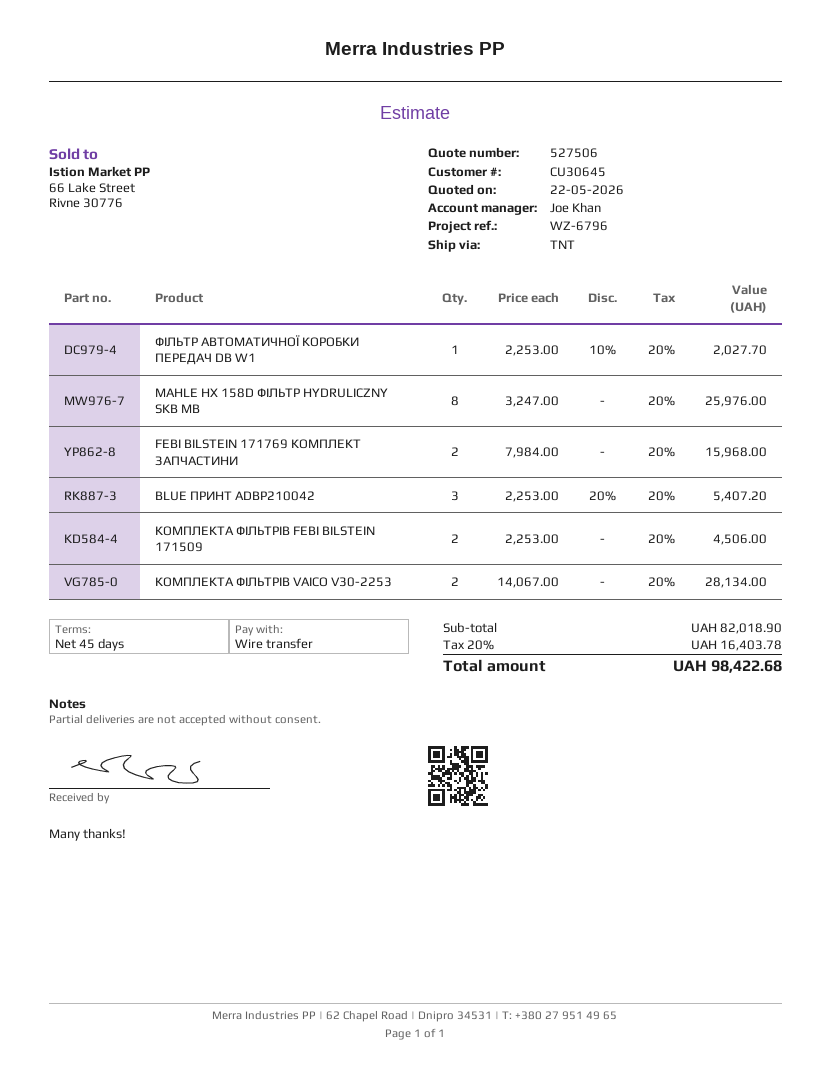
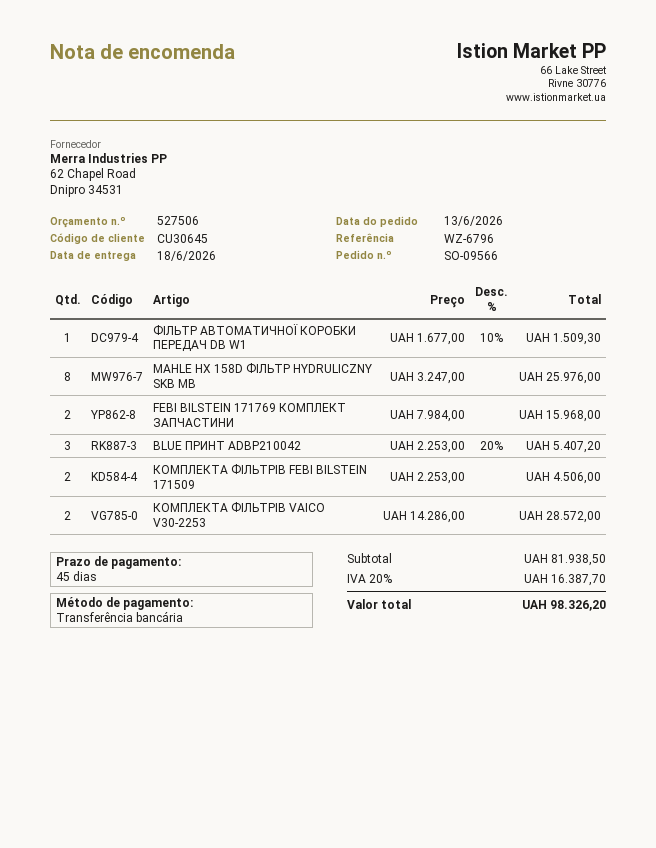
ФІЛЬТР АВТОМАТИЧНОЇ КОРОБКИ ПЕРЕДАЧ DB W1: 1 x 2253.00 - 10% = 2027.70 -> 1 x 1677.00 - 10% = 1509.30
КОМПЛЕКТА ФІЛЬТРІВ VAICO V30-2253: 2 x 14067.00 = 28134.00 -> 2 x 14286.00 = 28572.00
subtotal: 82018.90 -> 81938.50
tax: 20% = 16403.78 -> 20% = 16387.70
total: 98422.68 -> 98326.20

